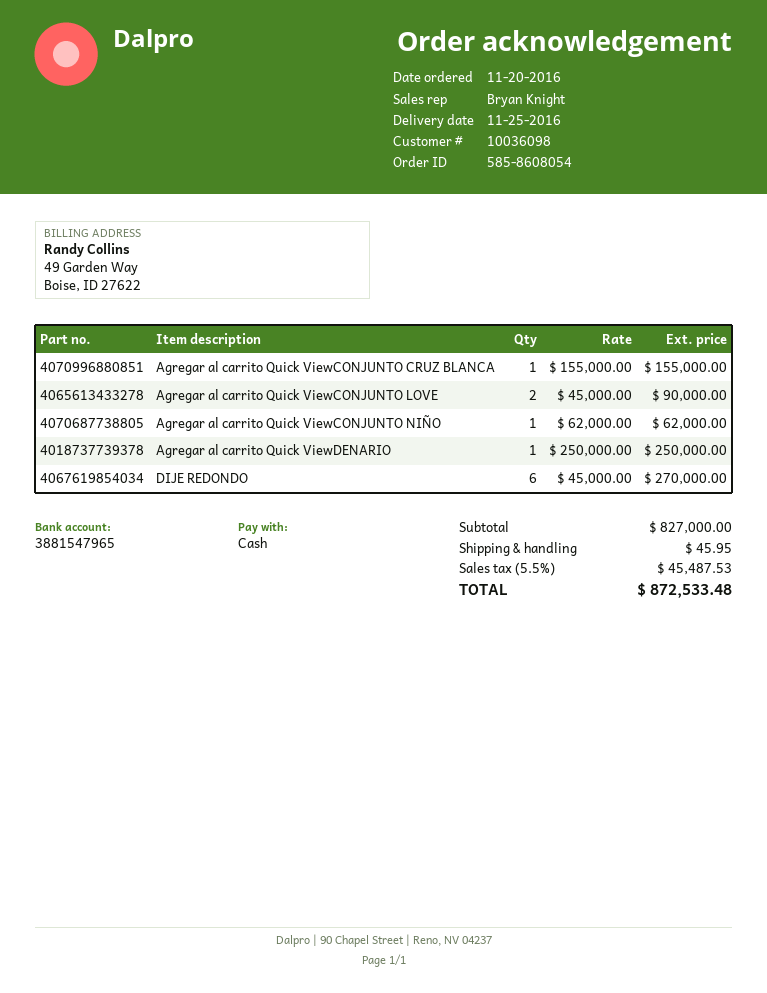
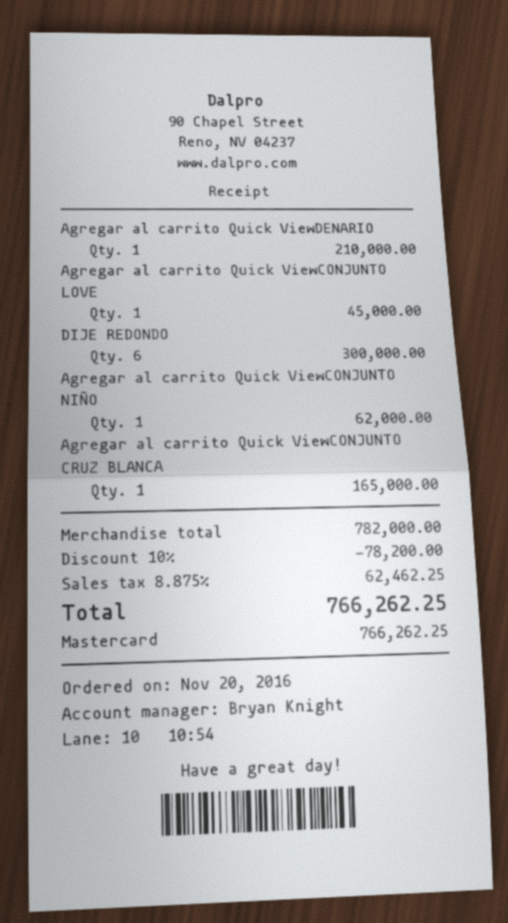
payment method: cash -> Mastercard
Agregar al carrito Quick ViewCONJUNTO CRUZ BLANCA: 1 for 155000.00 -> 1 for 165000.00
Agregar al carrito Quick ViewCONJUNTO LOVE: 2 for 90000.00 -> 1 for 45000.00
Agregar al carrito Quick ViewDENARIO: 1 for 250000.00 -> 1 for 210000.00
DIJE REDONDO: 6 for 270000.00 -> 6 for 300000.00
subtotal: 827000.00 -> 782000.00
discount: none -> 10% = 78200.00
shipping: 45.95 -> none
tax: 5.5% = 45487.53 -> 8.875% = 62462.25
total: 872533.48 -> 766262.25

